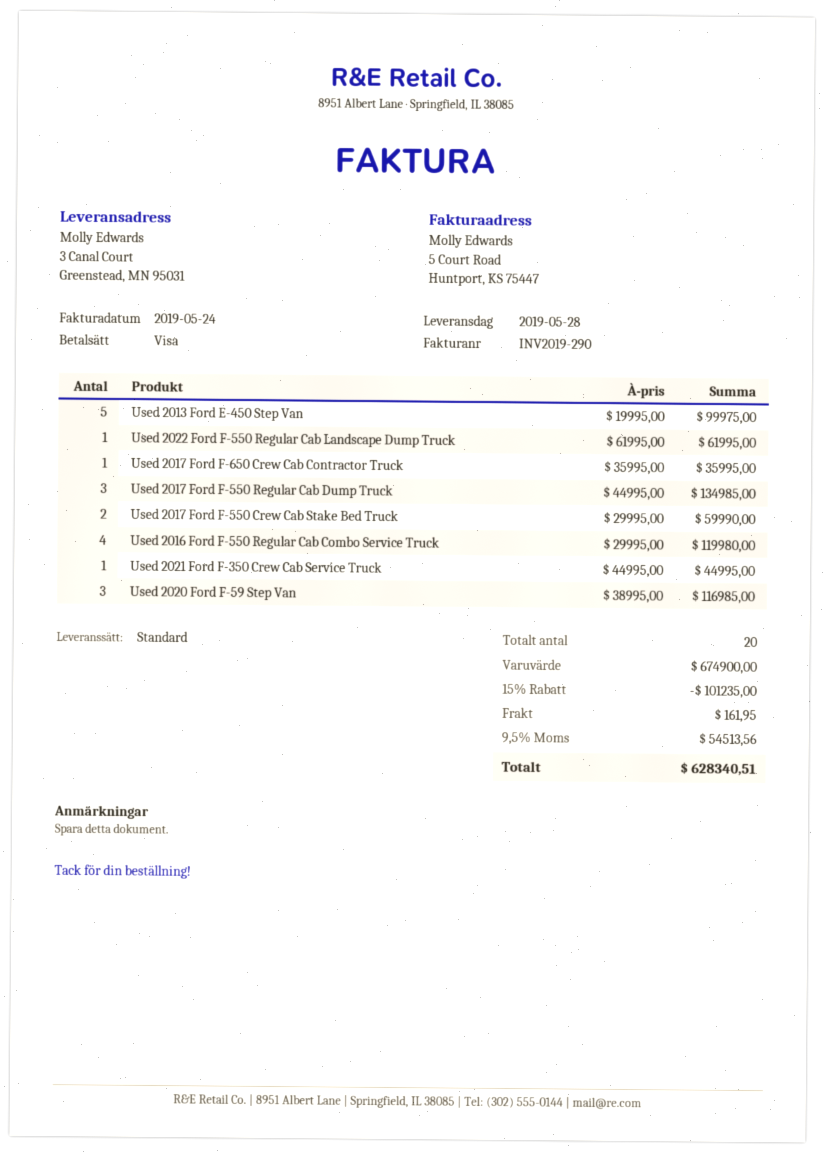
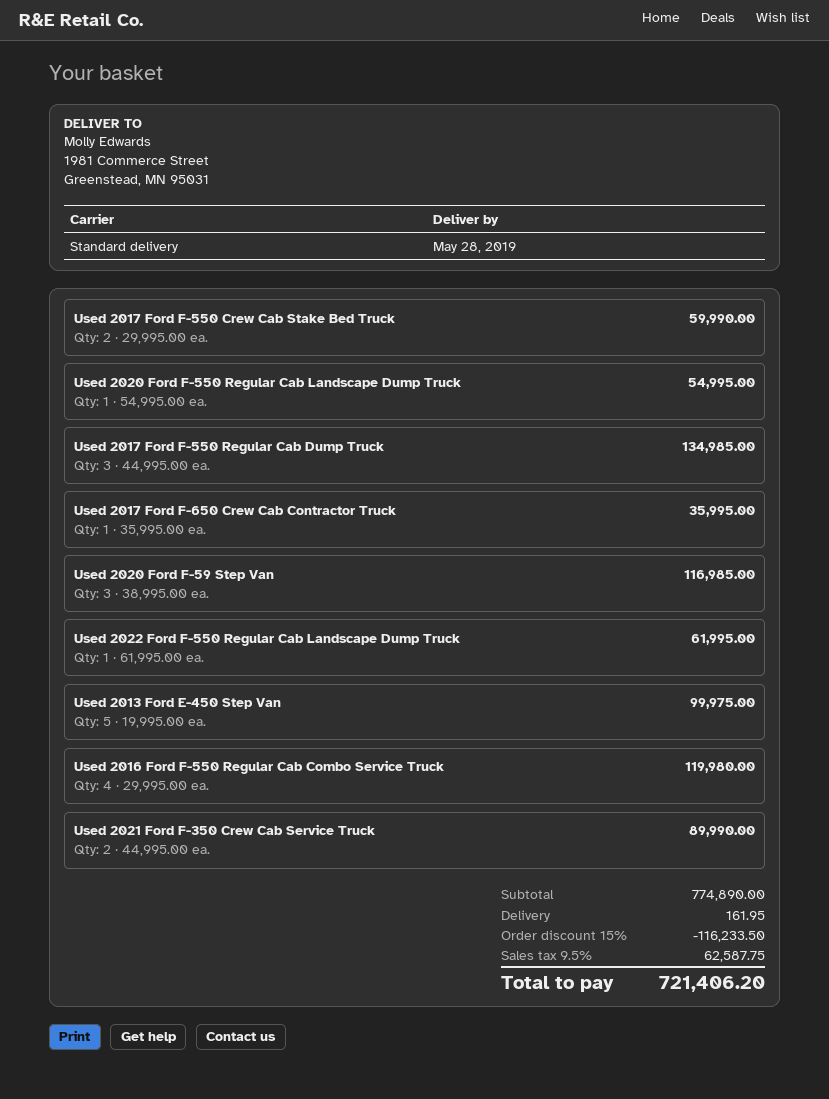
ship to: 3 Canal Court, Greenstead, MN 95031 -> 1981 Commerce Street, Greenstead, MN 95031
Used 2021 Ford F-350 Crew Cab Service Truck: 1 x 44995.00 = 44995.00 -> 2 x 44995.00 = 89990.00
Used 2020 Ford F-550 Regular Cab Landscape Dump Truck: none -> 1 x 54995.00 = 54995.00
subtotal: 674900.00 -> 774890.00
discount: 15% = 101235.00 -> 15% = 116233.50
tax: 9.5% = 54513.56 -> 9.5% = 62587.75
total: 628340.51 -> 721406.20

